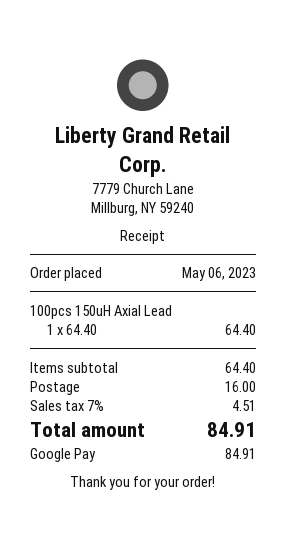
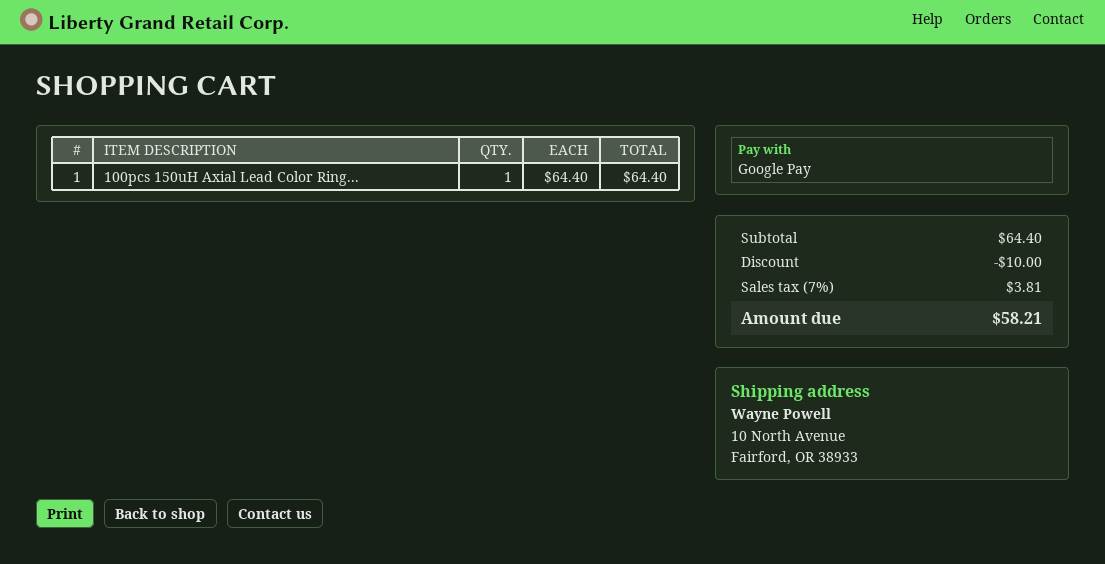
discount: none -> 10.00
shipping: 16.00 -> none
tax: 7% = 4.51 -> 7% = 3.81
total: 84.91 -> 58.21

